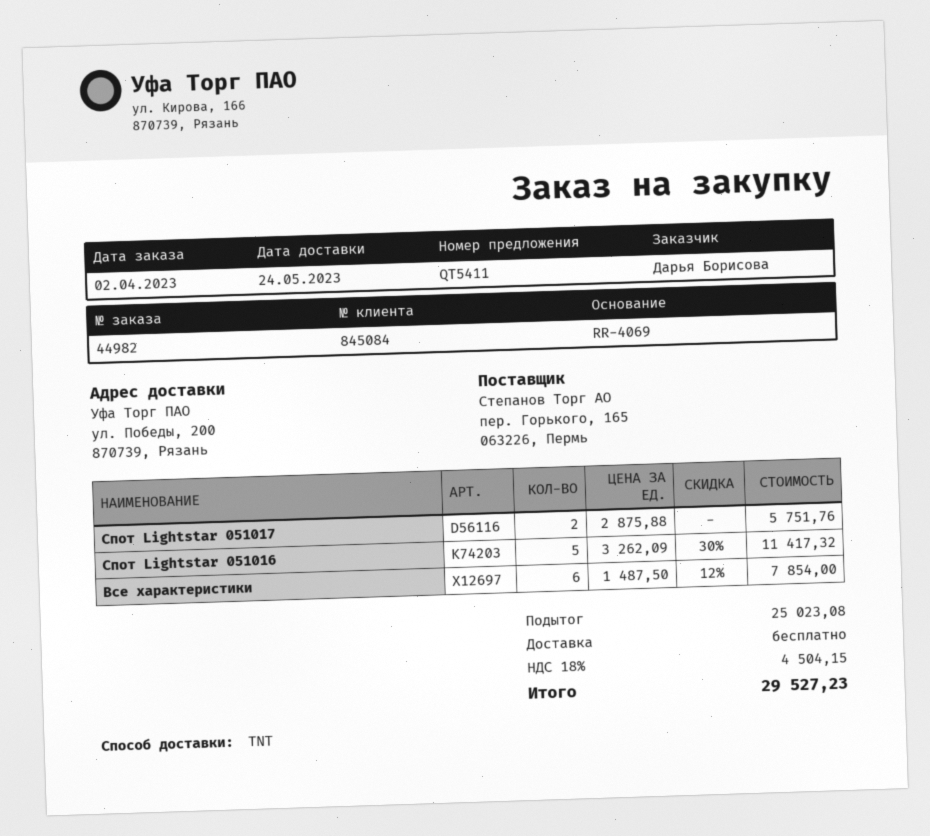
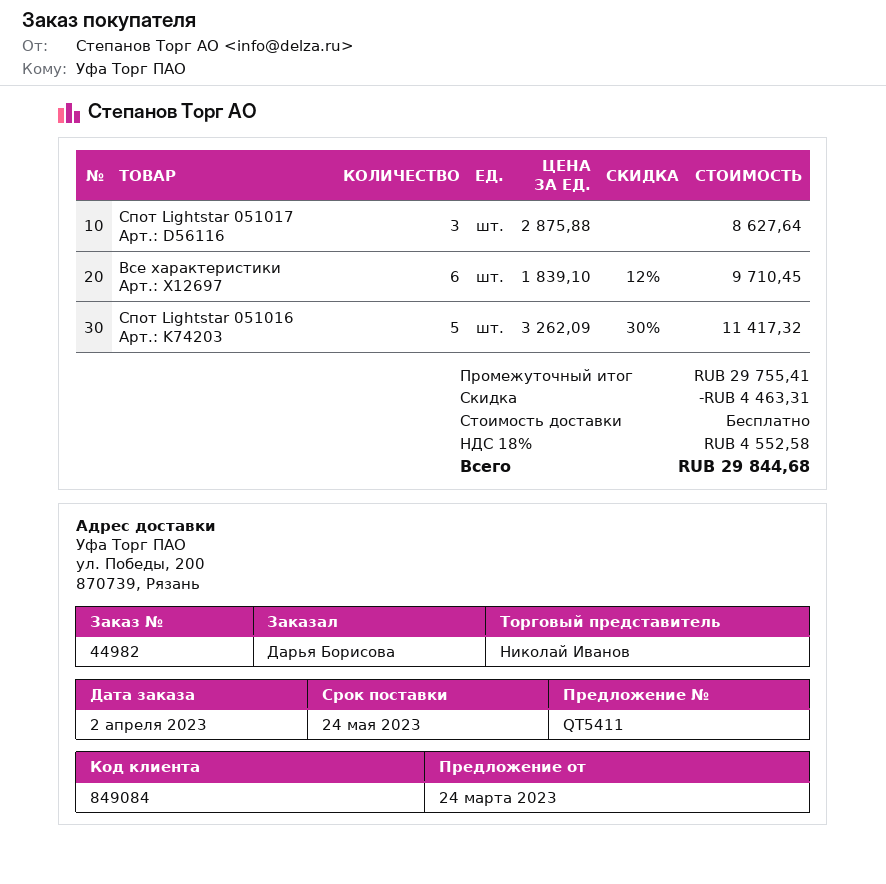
customer number: 845084 -> 849084
Спот Lightstar 051017: 2 x 2875.88 = 5751.76 -> 3 x 2875.88 = 8627.64
Все характеристики: 6 x 1487.50 - 12% = 7854.00 -> 6 x 1839.10 - 12% = 9710.45
subtotal: 25023.08 -> 29755.41
discount: none -> 4463.31
tax: 18% = 4504.15 -> 18% = 4552.58
total: 29527.23 -> 29844.68

